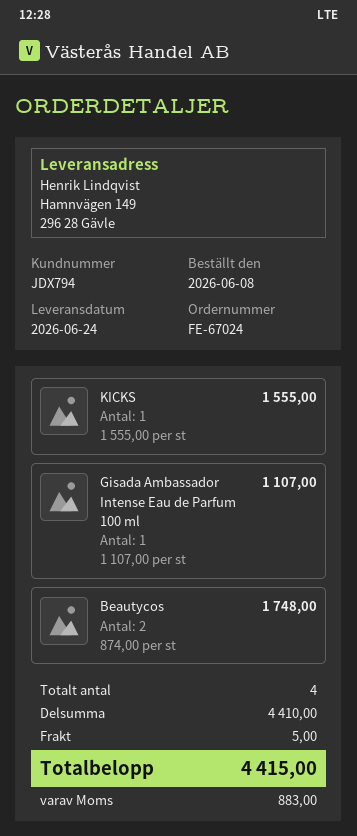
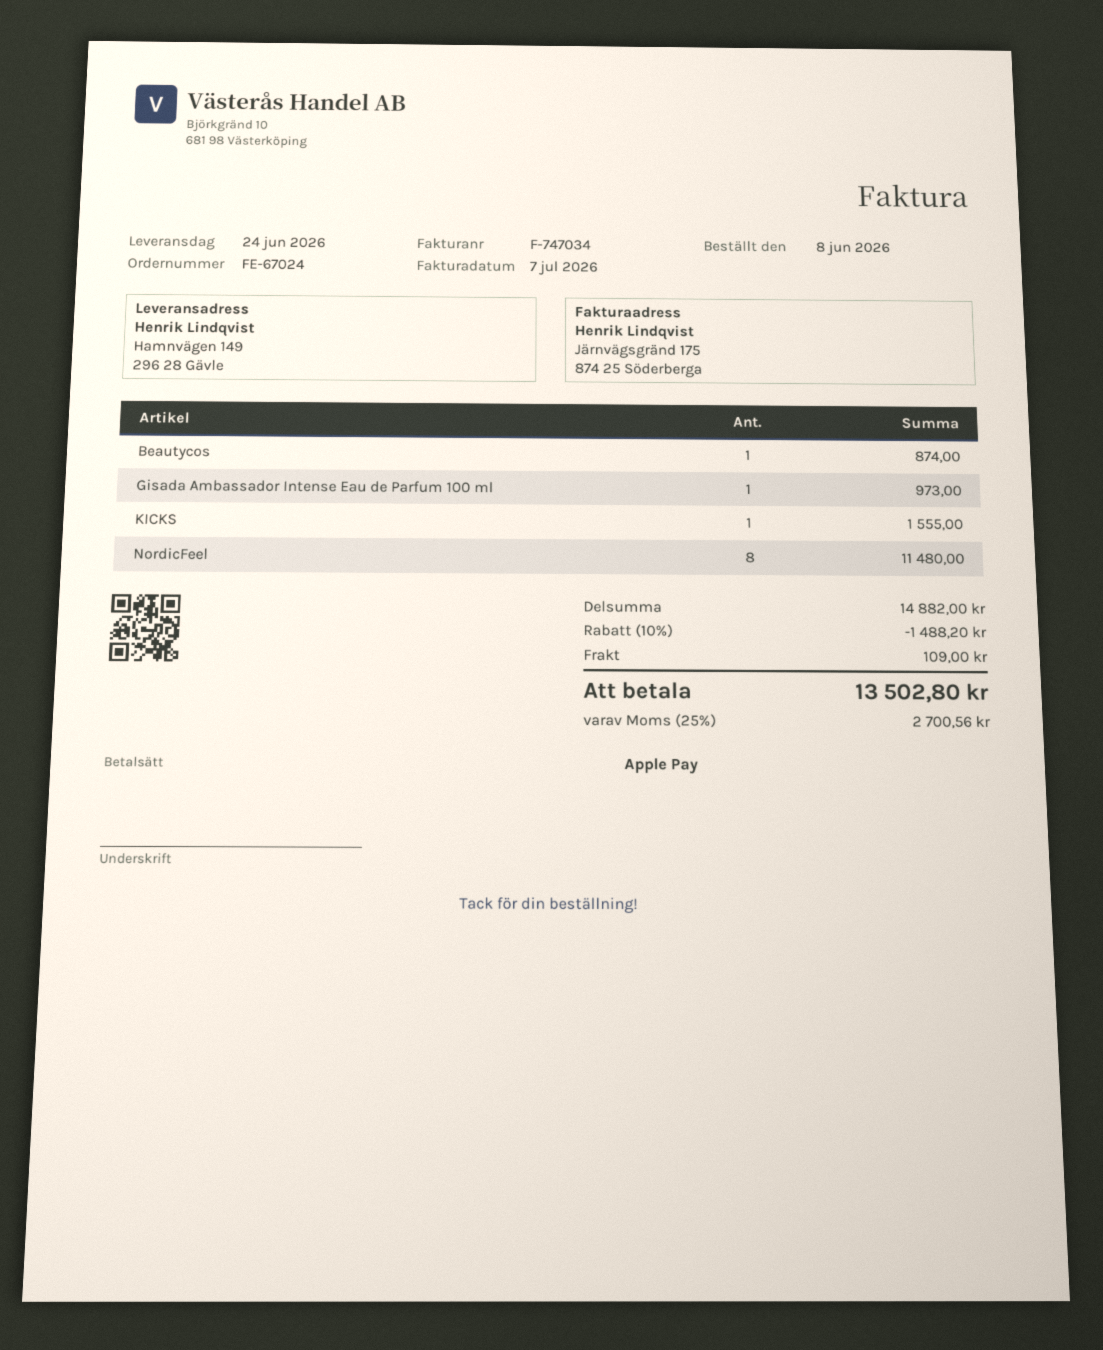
Gisada Ambassador Intense Eau de Parfum 100 ml: 1 for 1107.00 -> 1 for 973.00
Beautycos: 2 for 1748.00 -> 1 for 874.00
NordicFeel: none -> 8 for 11480.00
subtotal: 4410.00 -> 14882.00
discount: none -> 10% = 1488.20
shipping: 5.00 -> 109.00
tax: 883.00 -> 2700.56
total: 4415.00 -> 13502.80

